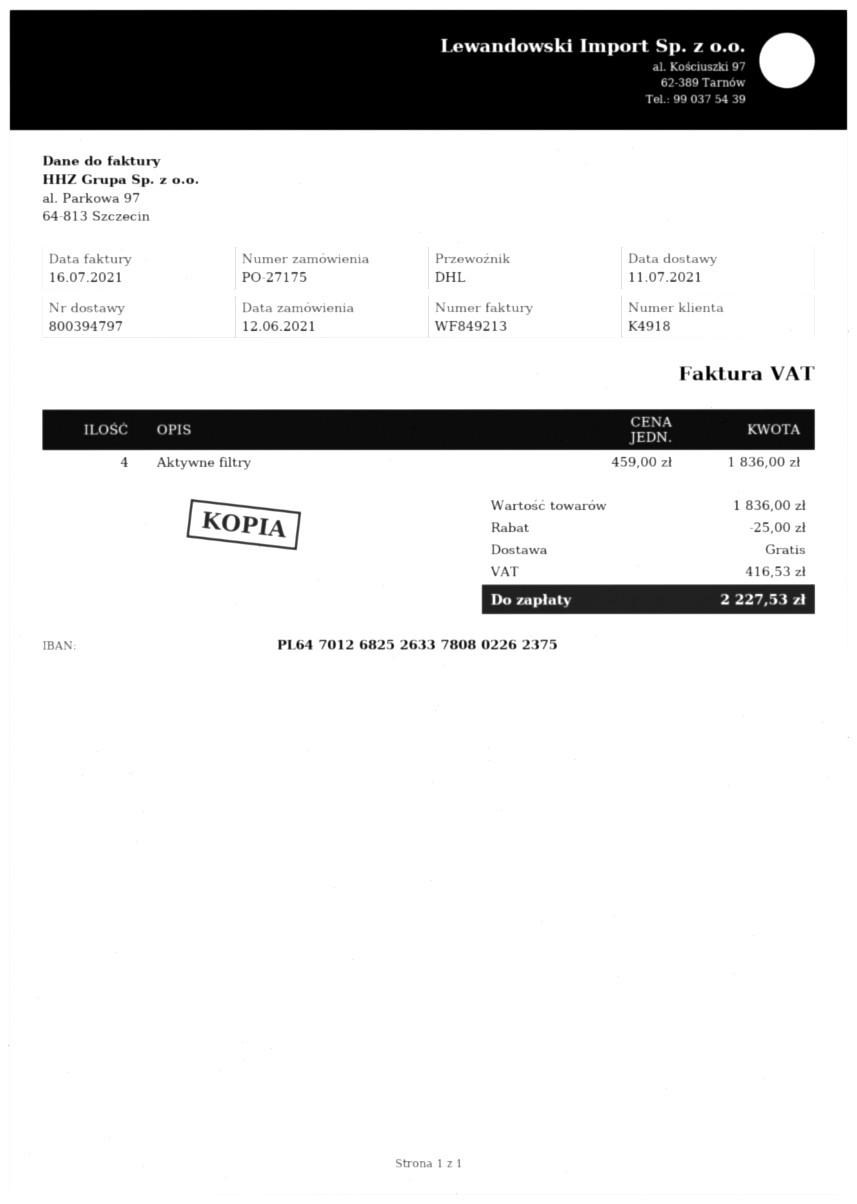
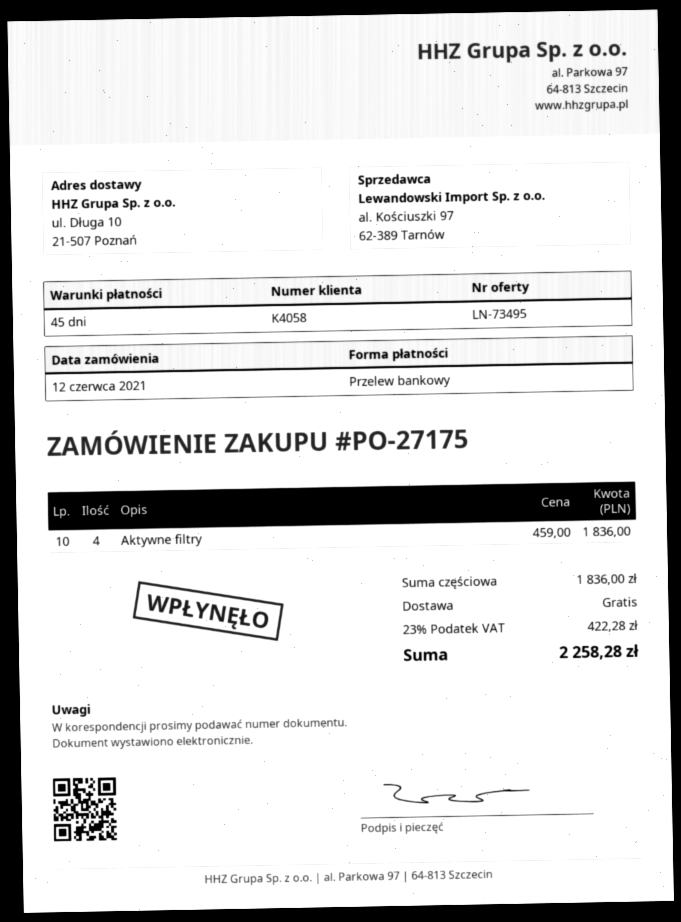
customer number: K4918 -> K4058
discount: 25.00 -> none
tax: 416.53 -> 422.28
total: 2227.53 -> 2258.28

